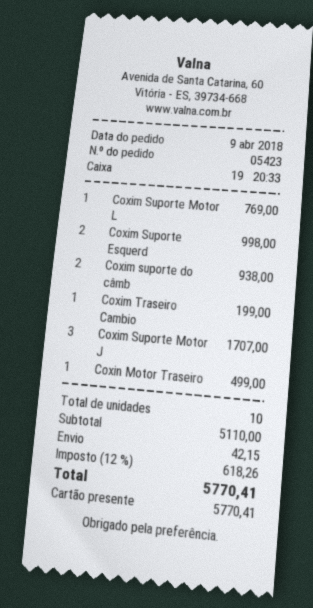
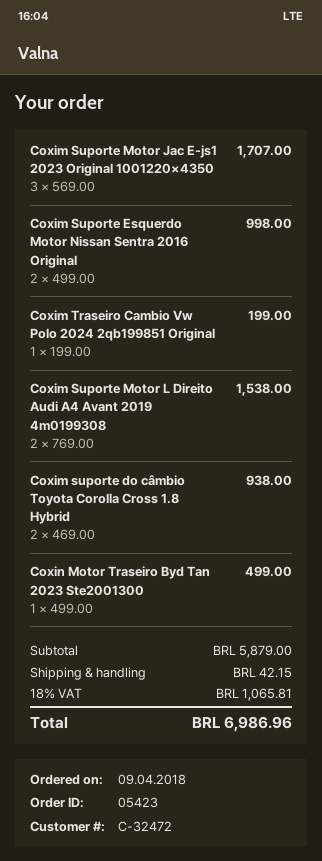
Coxim Suporte Motor L: 1 for 769.00 -> 2 for 1538.00
subtotal: 5110.00 -> 5879.00
tax: 12% = 618.26 -> 18% = 1065.81
total: 5770.41 -> 6986.96

